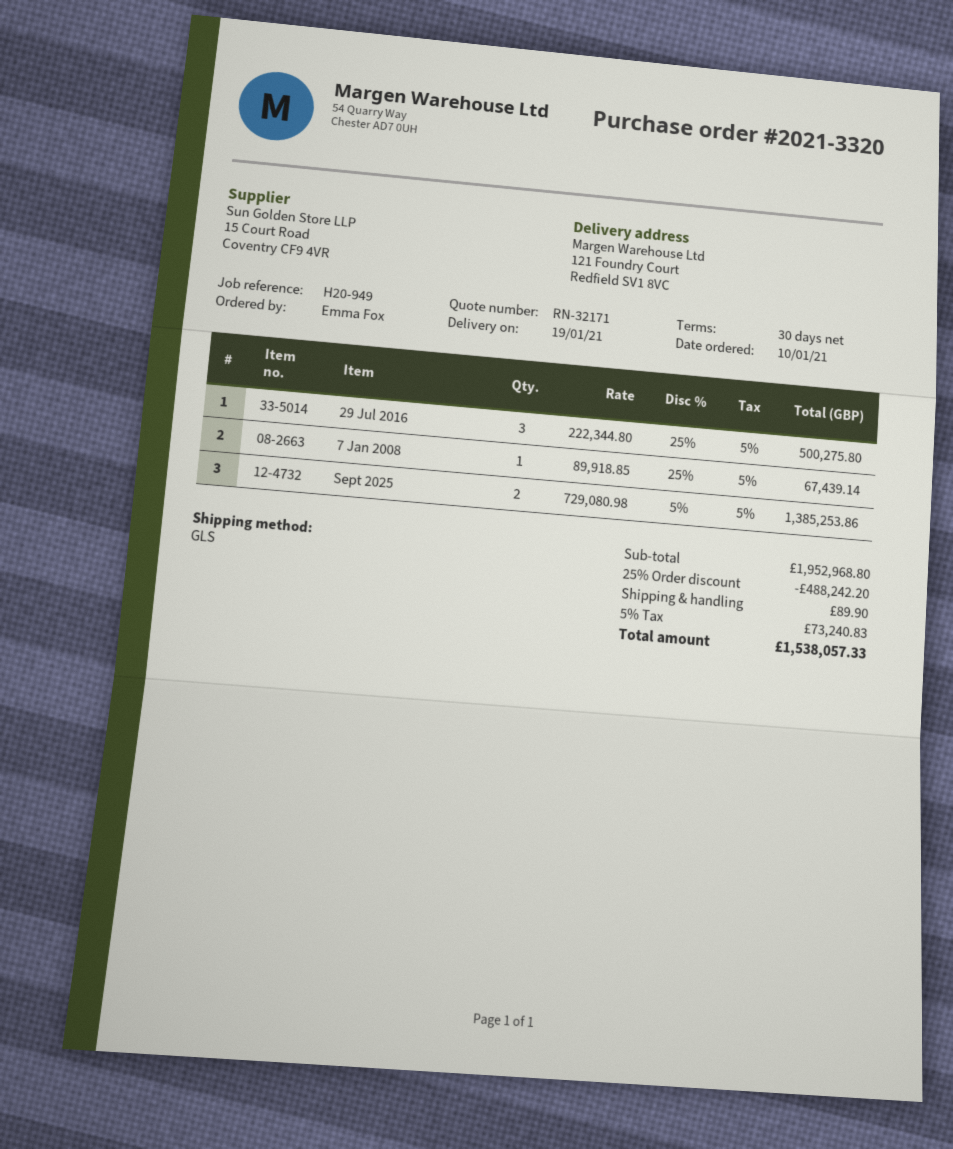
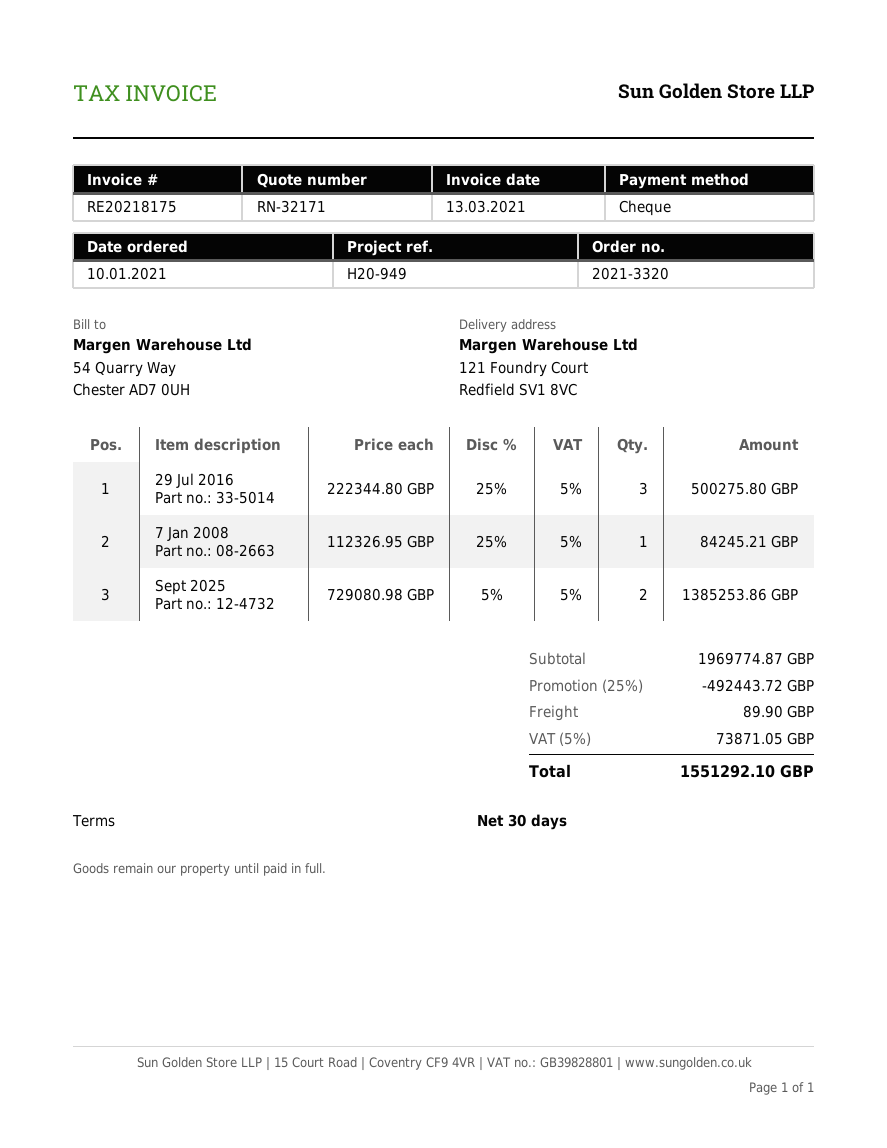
7 Jan 2008: 1 x 89918.85 - 25% = 67439.14 -> 1 x 112326.95 - 25% = 84245.21
subtotal: 1952968.80 -> 1969774.87
discount: 25% = 488242.20 -> 25% = 492443.72
tax: 5% = 73240.83 -> 5% = 73871.05
total: 1538057.33 -> 1551292.10

